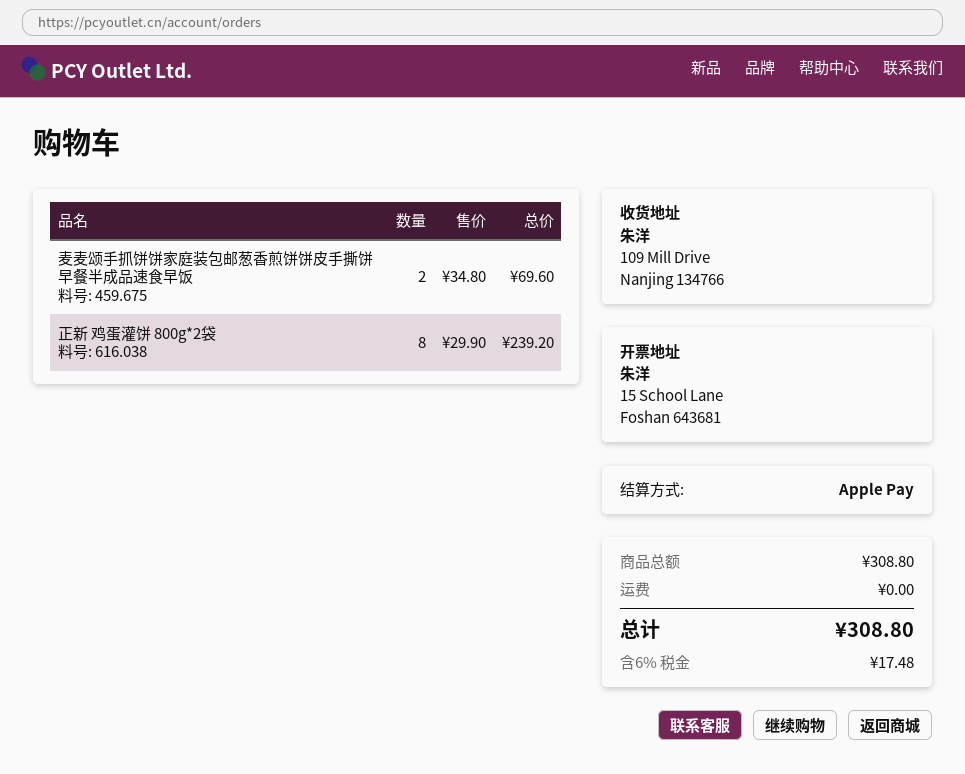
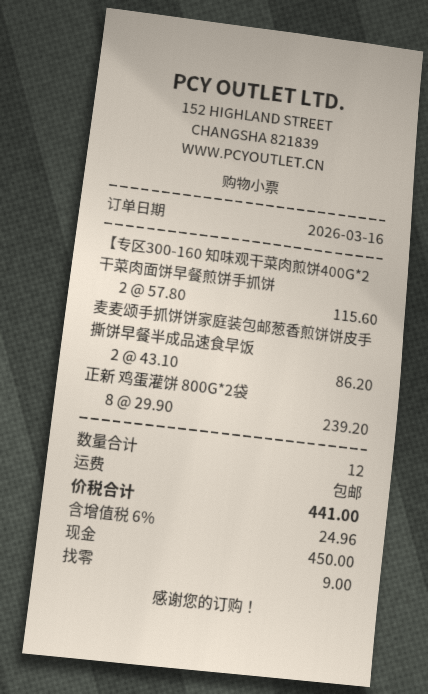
payment method: Apple Pay -> cash
麦麦颂手抓饼饼家庭装包邮葱香煎饼饼皮手撕饼早餐半成品速食早饭: 2 x 34.80 = 69.60 -> 2 x 43.10 = 86.20
【专区300-160 知味观干菜肉煎饼400G*2干菜肉面饼早餐煎饼手抓饼: none -> 2 x 57.80 = 115.60
tax: 6% = 17.48 -> 6% = 24.96
total: 308.80 -> 441.00

